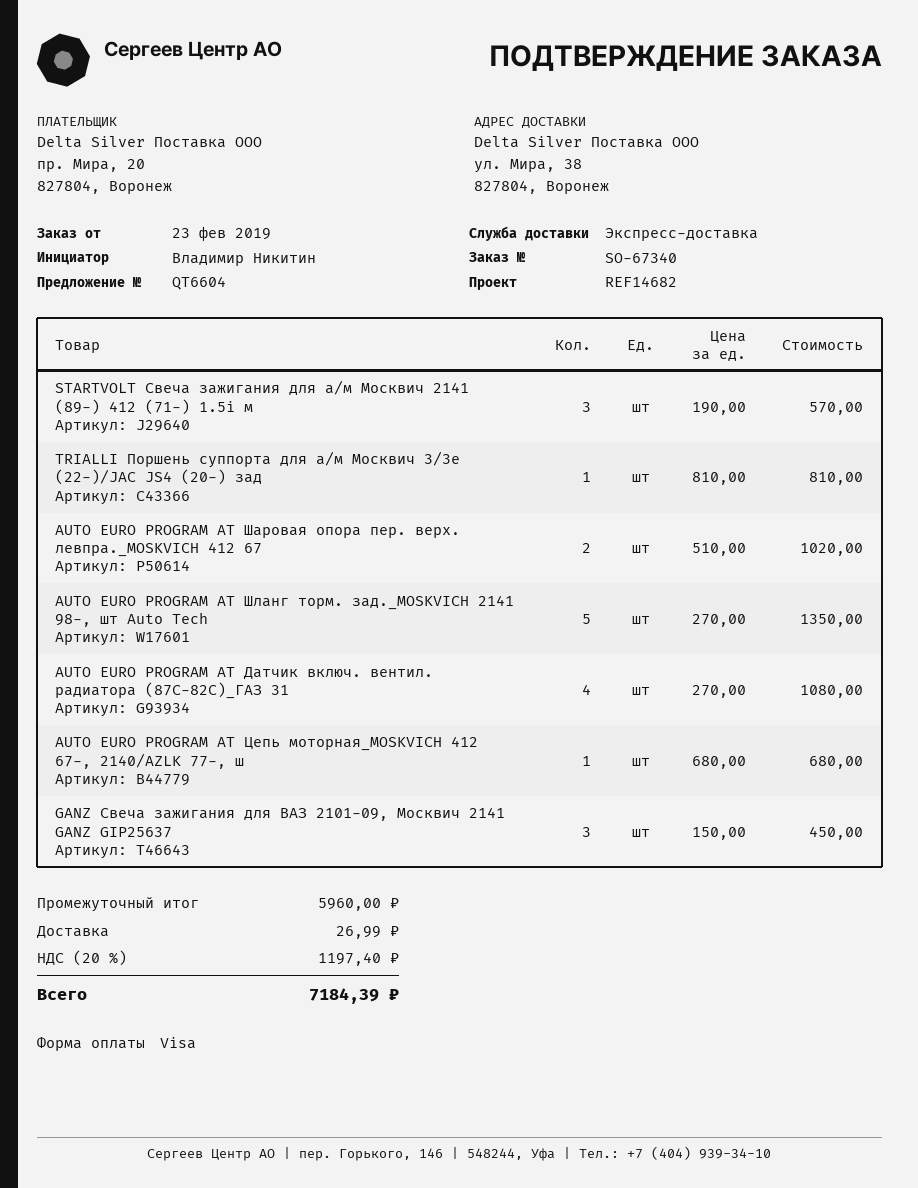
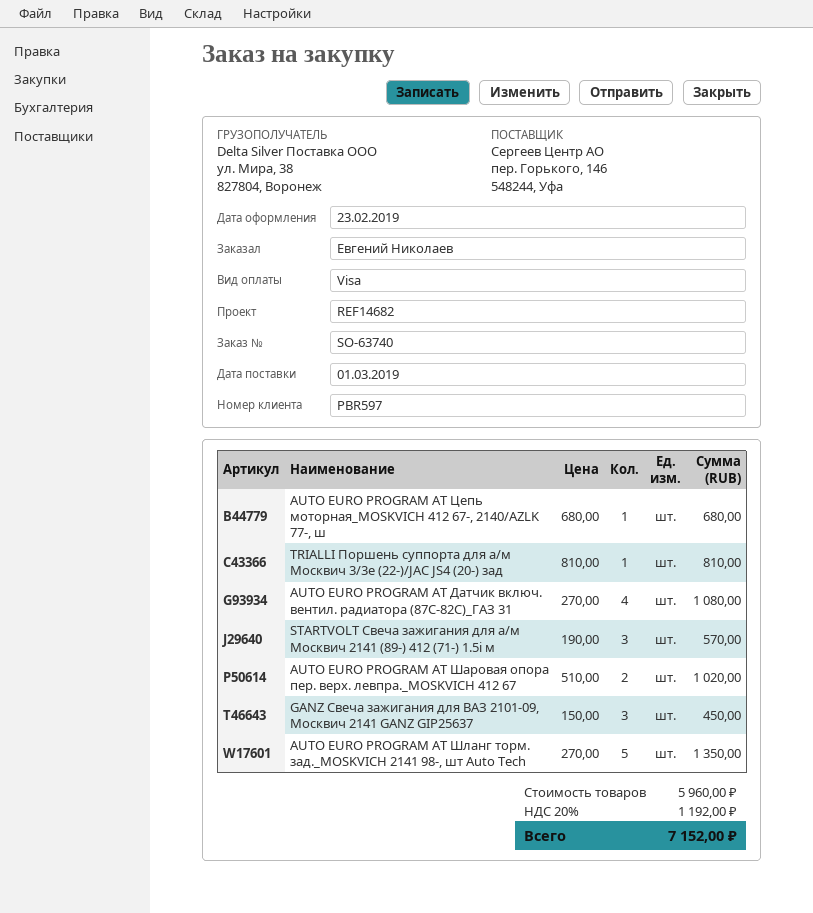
order number: SO-67340 -> SO-63740
ordered by: Владимир Никитин -> Евгений Николаев
shipping: 26.99 -> none
tax: 20% = 1197.40 -> 20% = 1192.00
total: 7184.39 -> 7152.00

